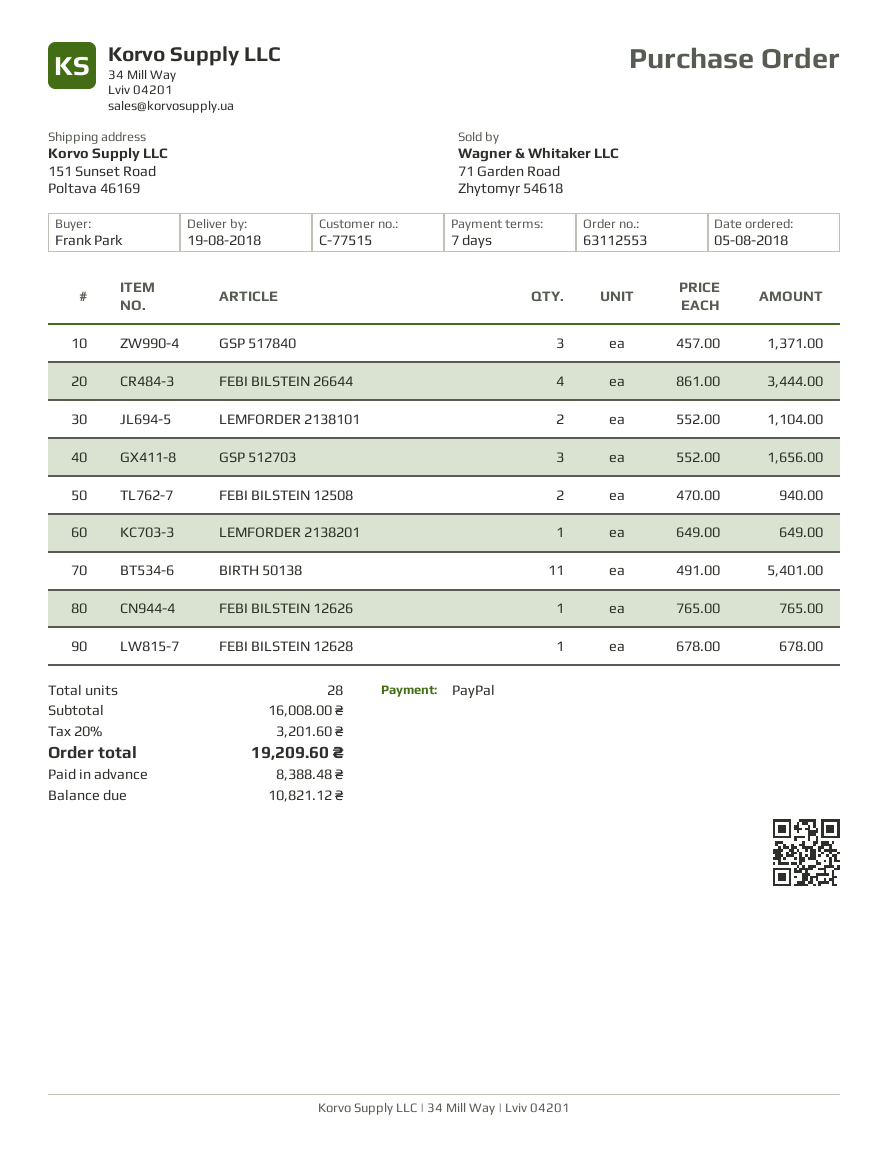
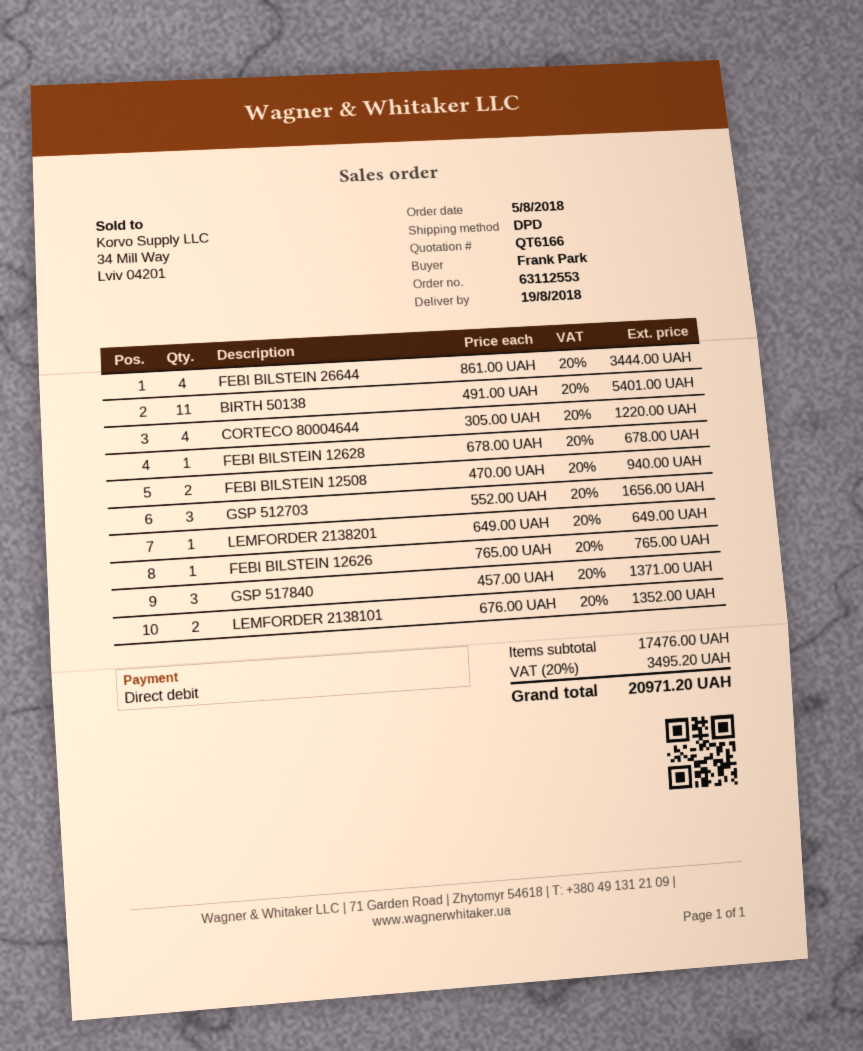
payment method: PayPal -> direct debit
LEMFORDER 2138101: 2 x 552.00 = 1104.00 -> 2 x 676.00 = 1352.00
CORTECO 80004644: none -> 4 x 305.00 = 1220.00
subtotal: 16008.00 -> 17476.00
tax: 20% = 3201.60 -> 20% = 3495.20
total: 19209.60 -> 20971.20

